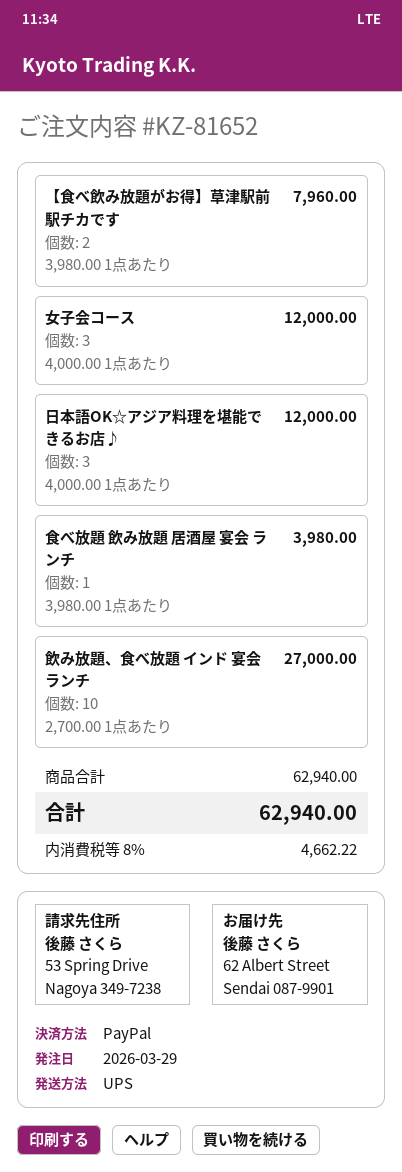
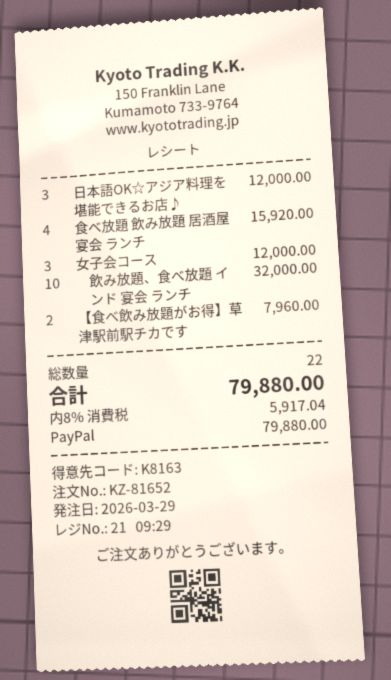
食べ放題 飲み放題 居酒屋 宴会 ランチ: 1 for 3980.00 -> 4 for 15920.00
飲み放題、食べ放題 インド 宴会 ランチ: 10 for 27000.00 -> 10 for 32000.00
tax: 8% = 4662.22 -> 8% = 5917.04
total: 62940.00 -> 79880.00

